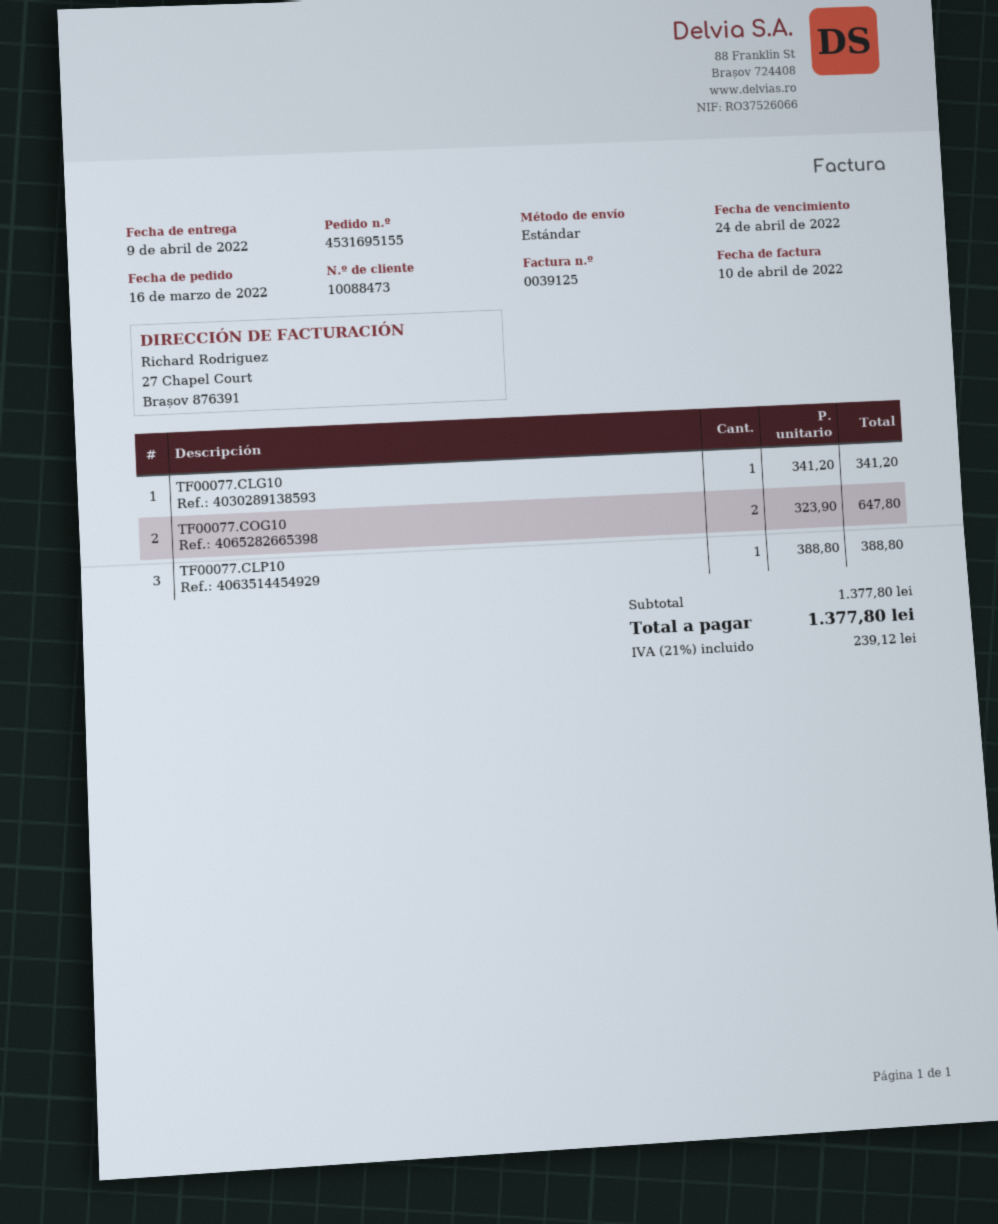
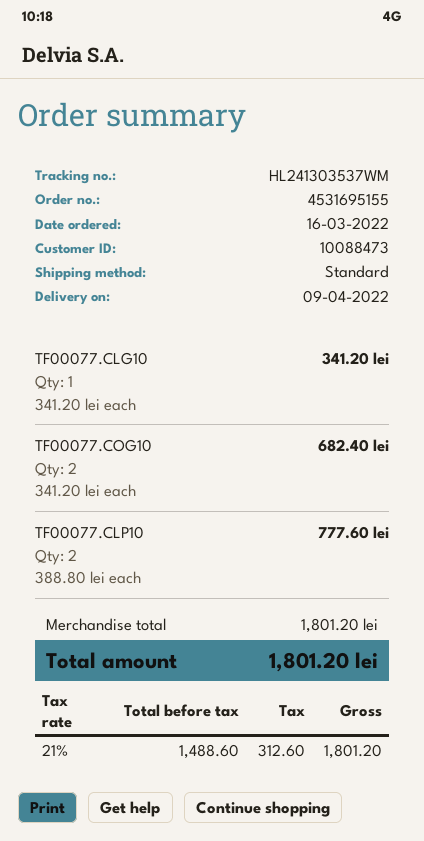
TF00077.COG10: 2 x 323.90 = 647.80 -> 2 x 341.20 = 682.40
TF00077.CLP10: 1 x 388.80 = 388.80 -> 2 x 388.80 = 777.60
subtotal: 1377.80 -> 1801.20
tax: 21% = 239.12 -> 21% = 312.60
total: 1377.80 -> 1801.20

